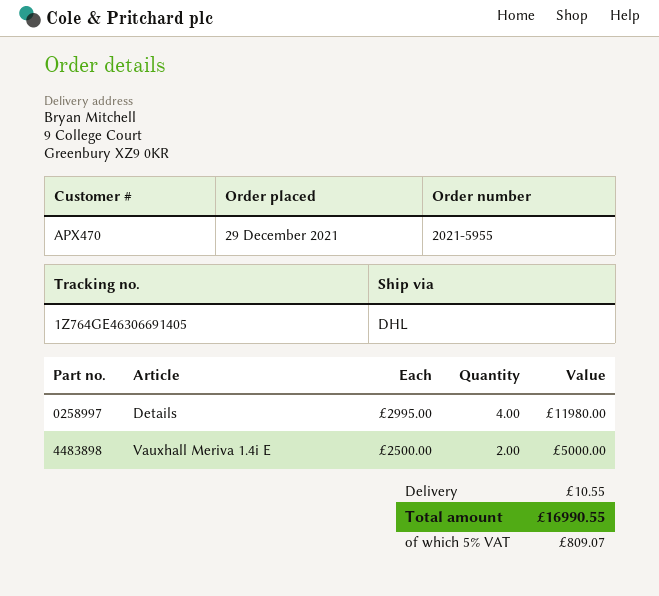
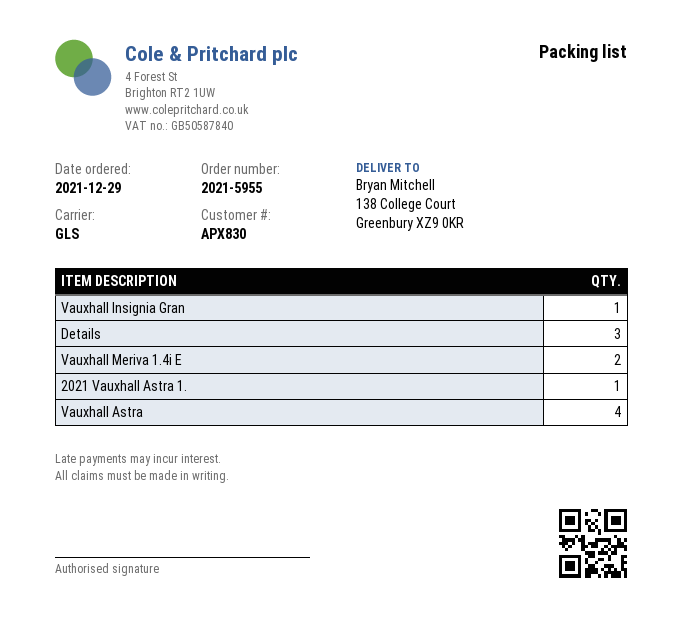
customer number: APX470 -> APX830
shipping method: DHL -> GLS
ship to: 9 College Court, Greenbury XZ9 0KR -> 138 College Court, Greenbury XZ9 0KR
Details: 4 -> 3
Vauxhall Insignia Gran: none -> 1
2021 Vauxhall Astra 1.: none -> 1
Vauxhall Astra: none -> 4

